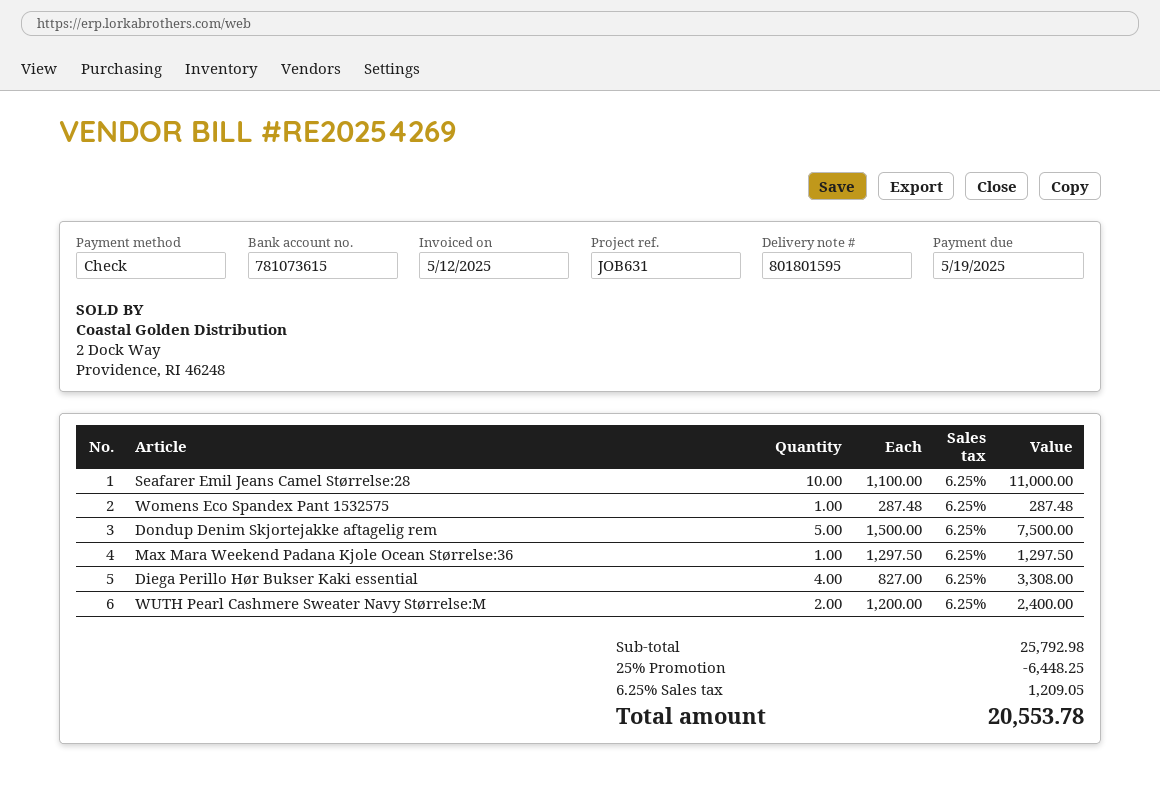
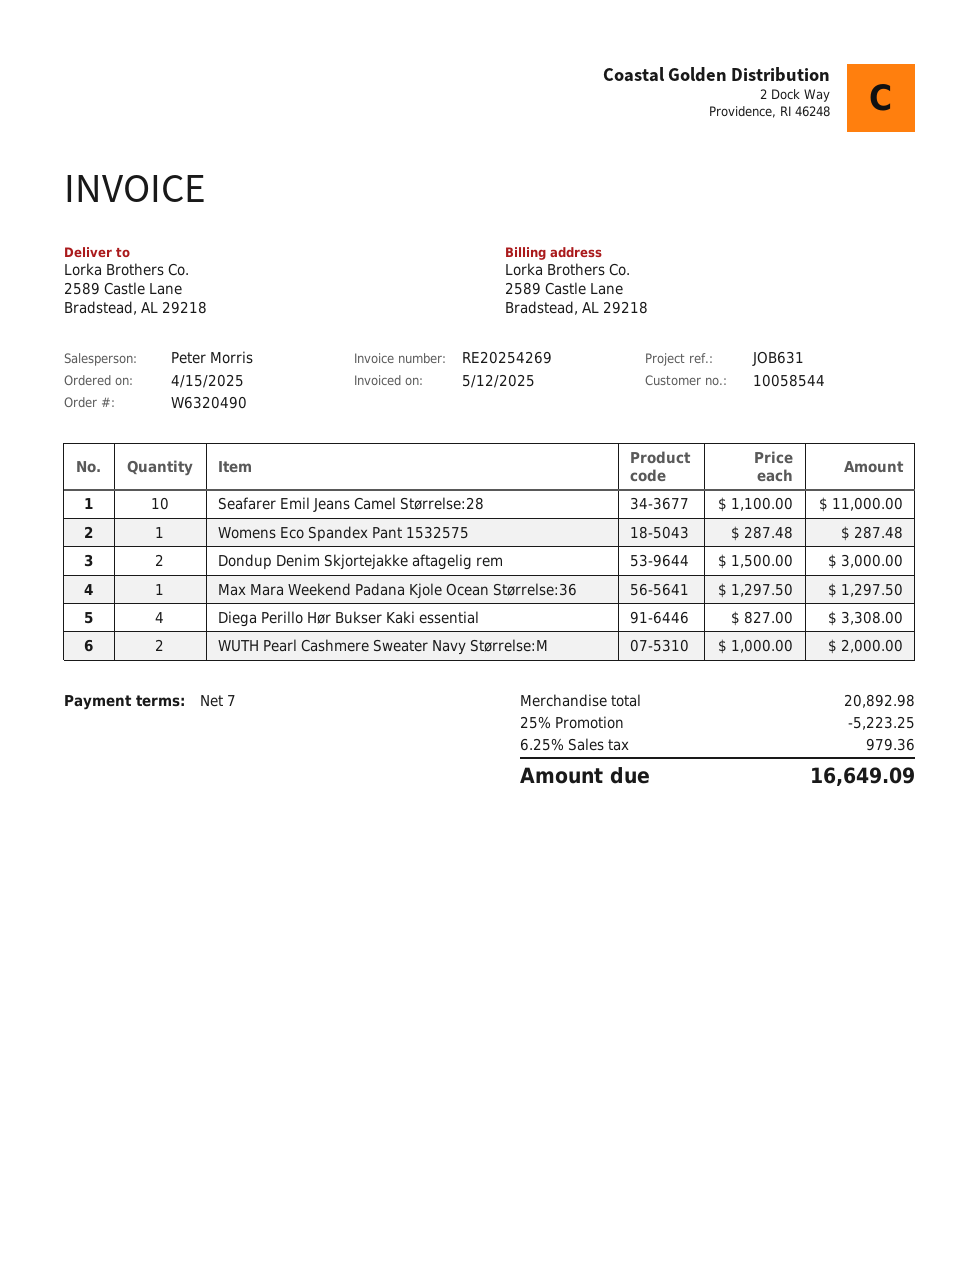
Dondup Denim Skjortejakke aftagelig rem: 5 x 1500.00 = 7500.00 -> 2 x 1500.00 = 3000.00
WUTH Pearl Cashmere Sweater Navy Størrelse:M: 2 x 1200.00 = 2400.00 -> 2 x 1000.00 = 2000.00
subtotal: 25792.98 -> 20892.98
discount: 25% = 6448.25 -> 25% = 5223.25
tax: 6.25% = 1209.05 -> 6.25% = 979.36
total: 20553.78 -> 16649.09

